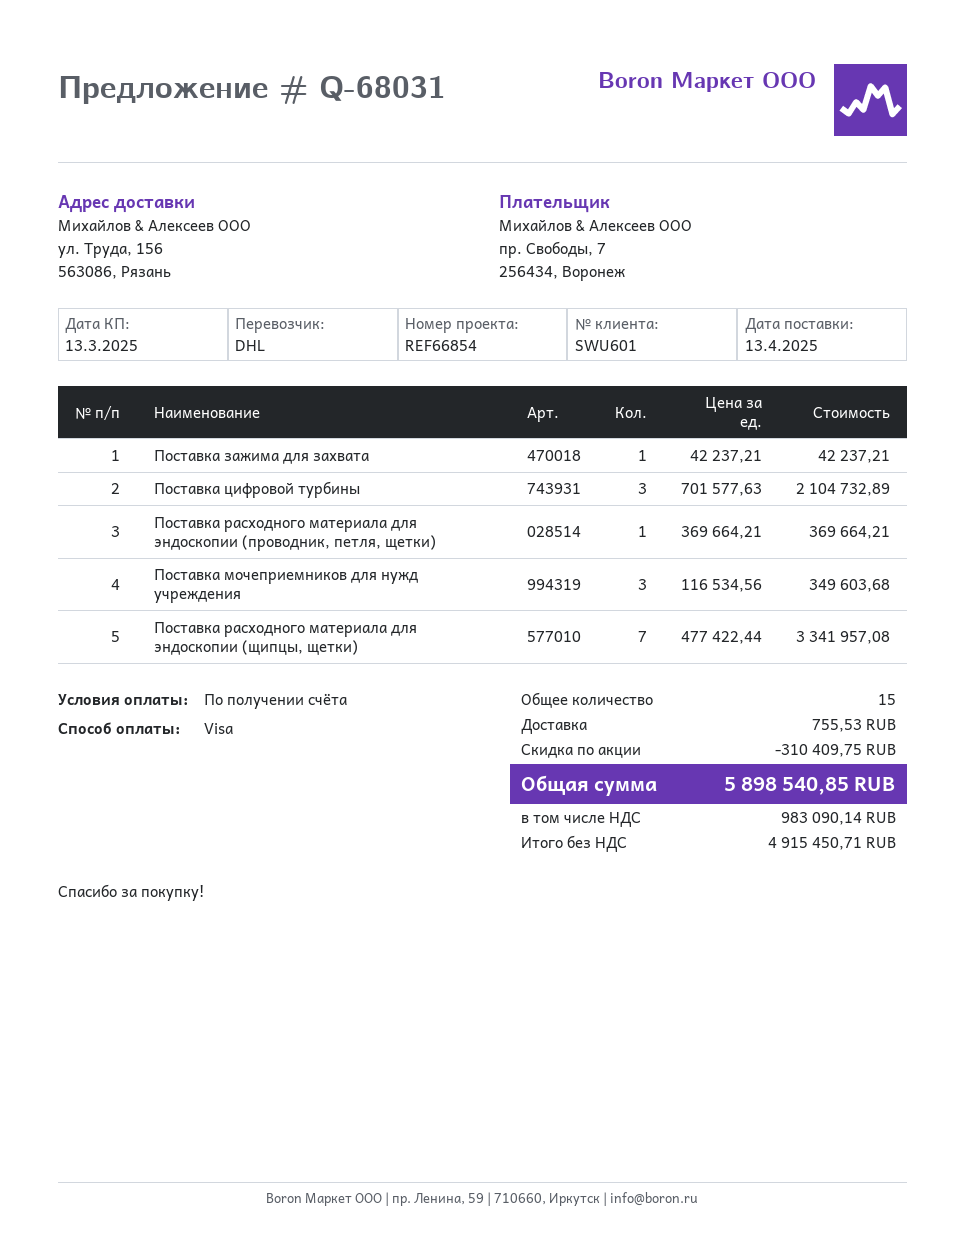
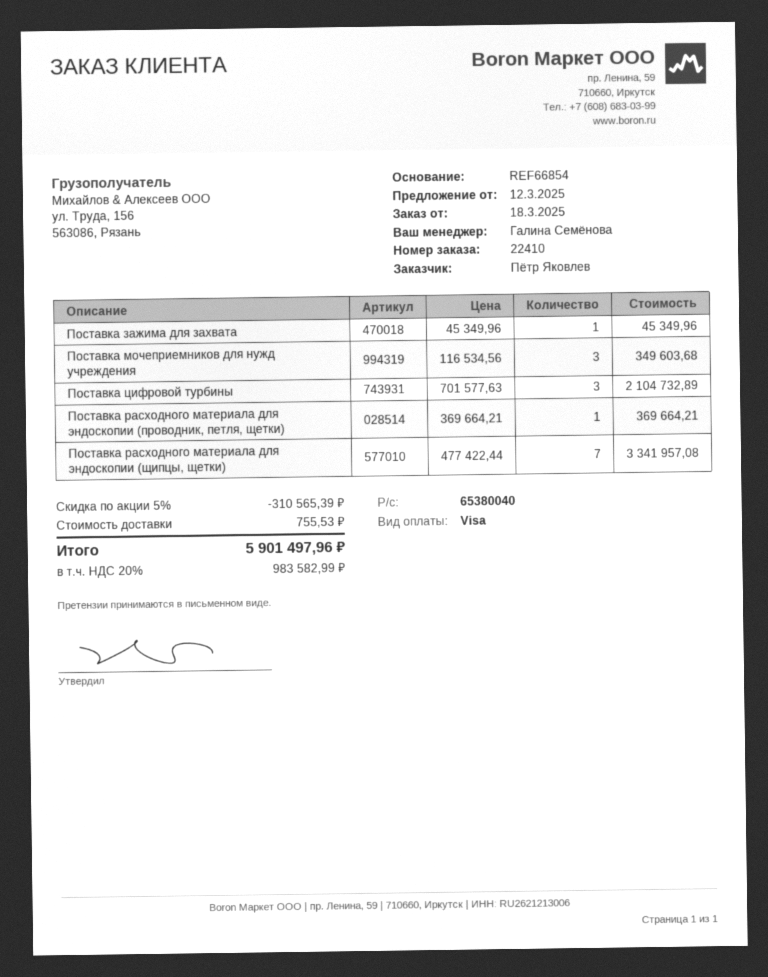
quote date: 2025-03-13 -> 2025-03-12
Поставка зажима для захвата: 1 x 42237.21 = 42237.21 -> 1 x 45349.96 = 45349.96
discount: 310409.75 -> 310565.39
tax: 983090.14 -> 983582.99
total: 5898540.85 -> 5901497.96

